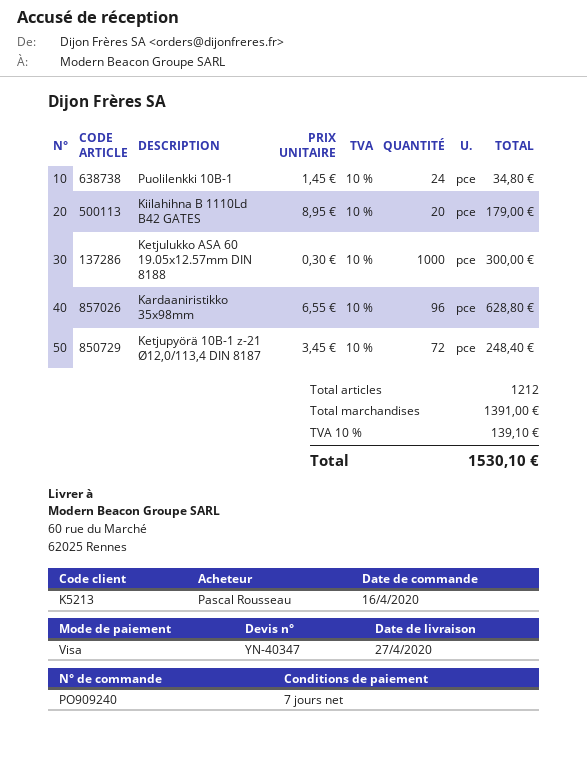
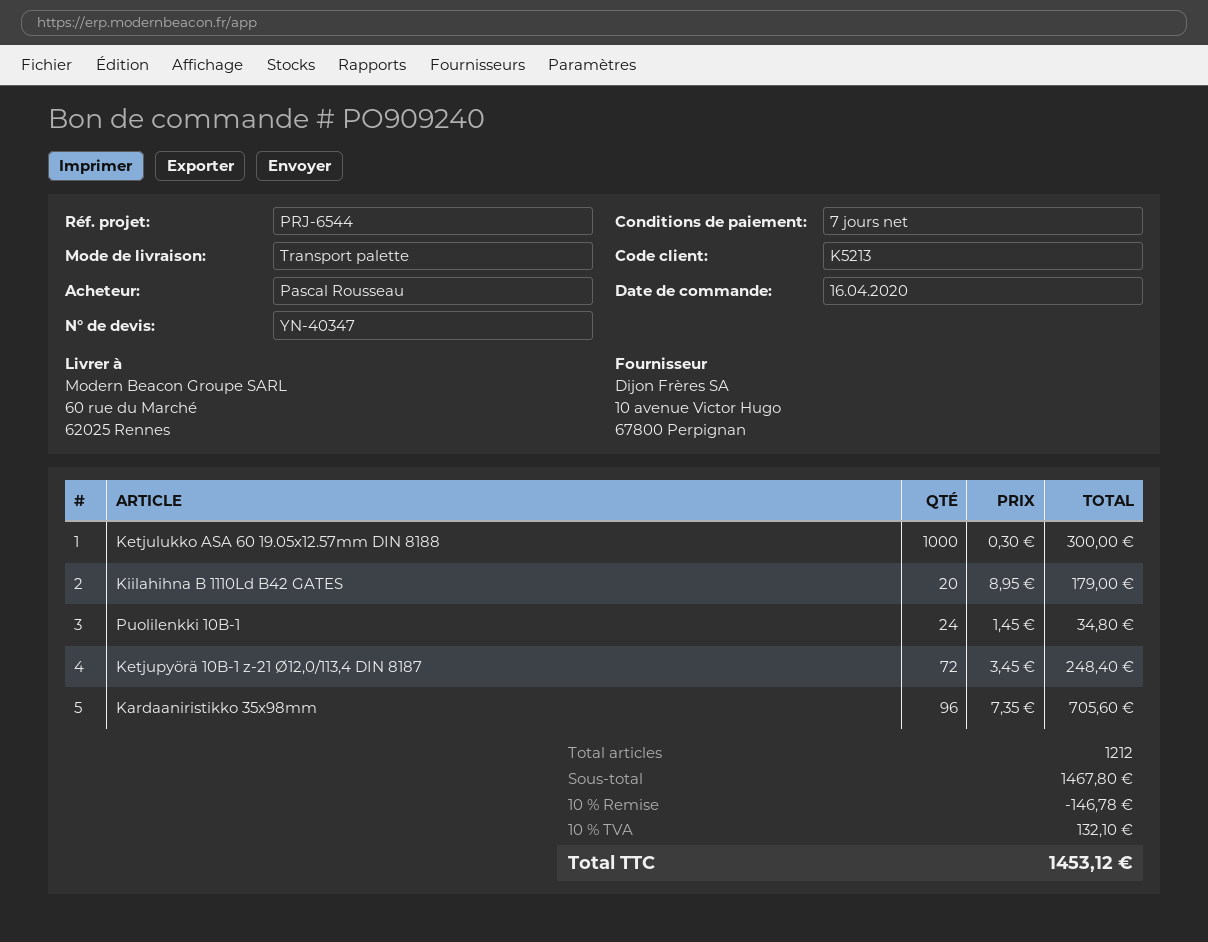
Kardaaniristikko 35x98mm: 96 x 6.55 = 628.80 -> 96 x 7.35 = 705.60
subtotal: 1391.00 -> 1467.80
discount: none -> 10% = 146.78
tax: 10% = 139.10 -> 10% = 132.10
total: 1530.10 -> 1453.12

